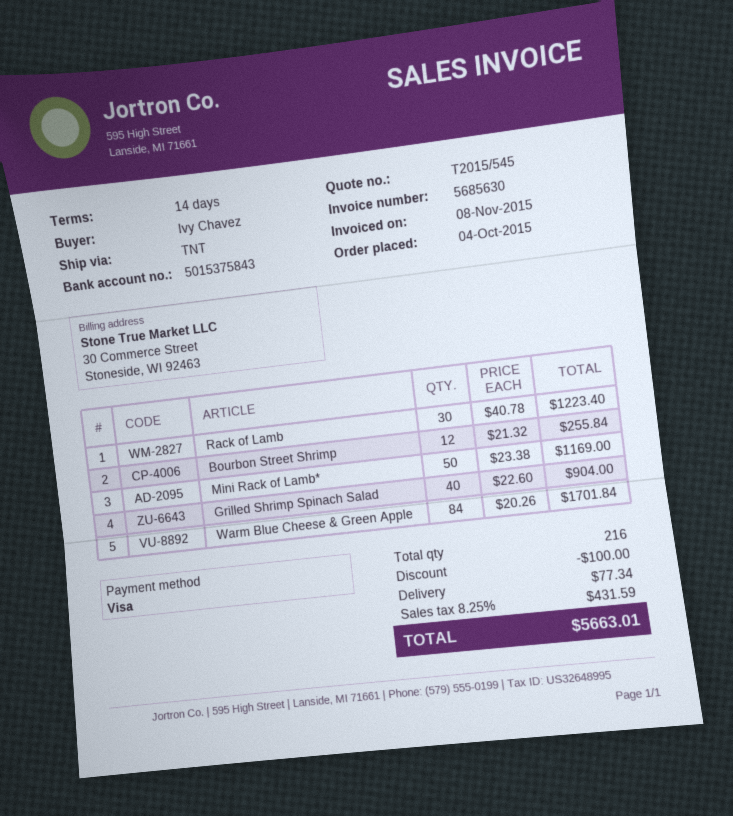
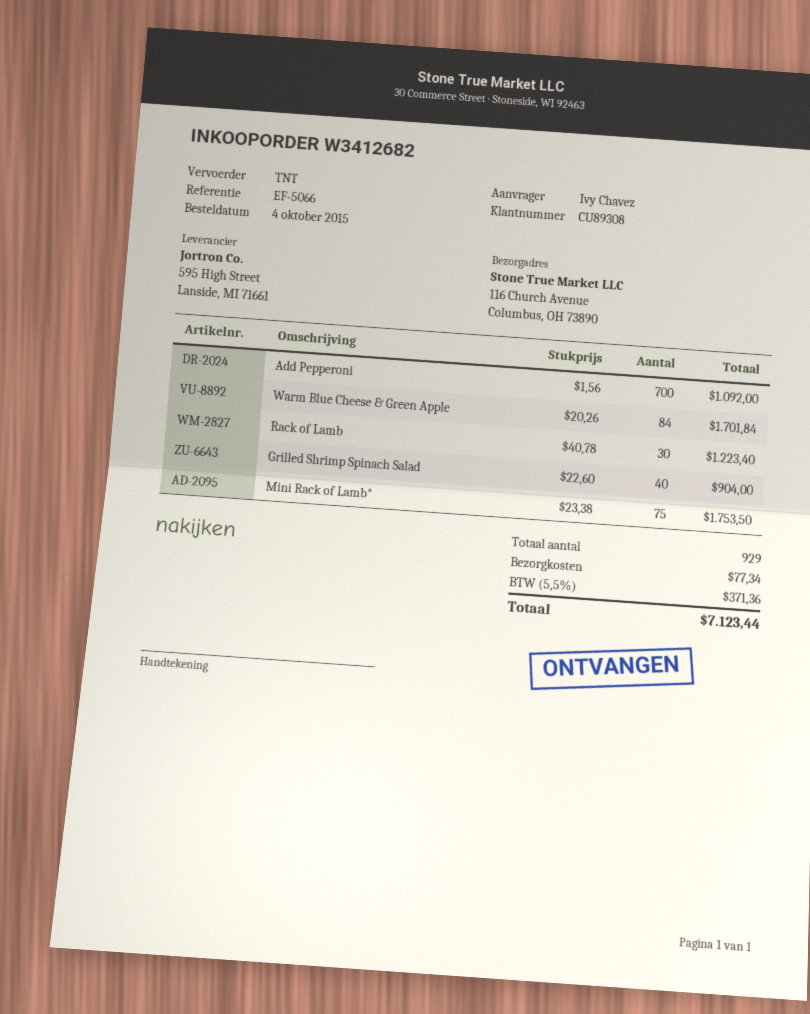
Bourbon Street Shrimp: 12 x 21.32 = 255.84 -> none
Mini Rack of Lamb*: 50 x 23.38 = 1169.00 -> 75 x 23.38 = 1753.50
Add Pepperoni: none -> 700 x 1.56 = 1092.00
total quantity: 216 -> 929
discount: 100.00 -> none
tax: 8.25% = 431.59 -> 5.5% = 371.36
total: 5663.01 -> 7123.44

